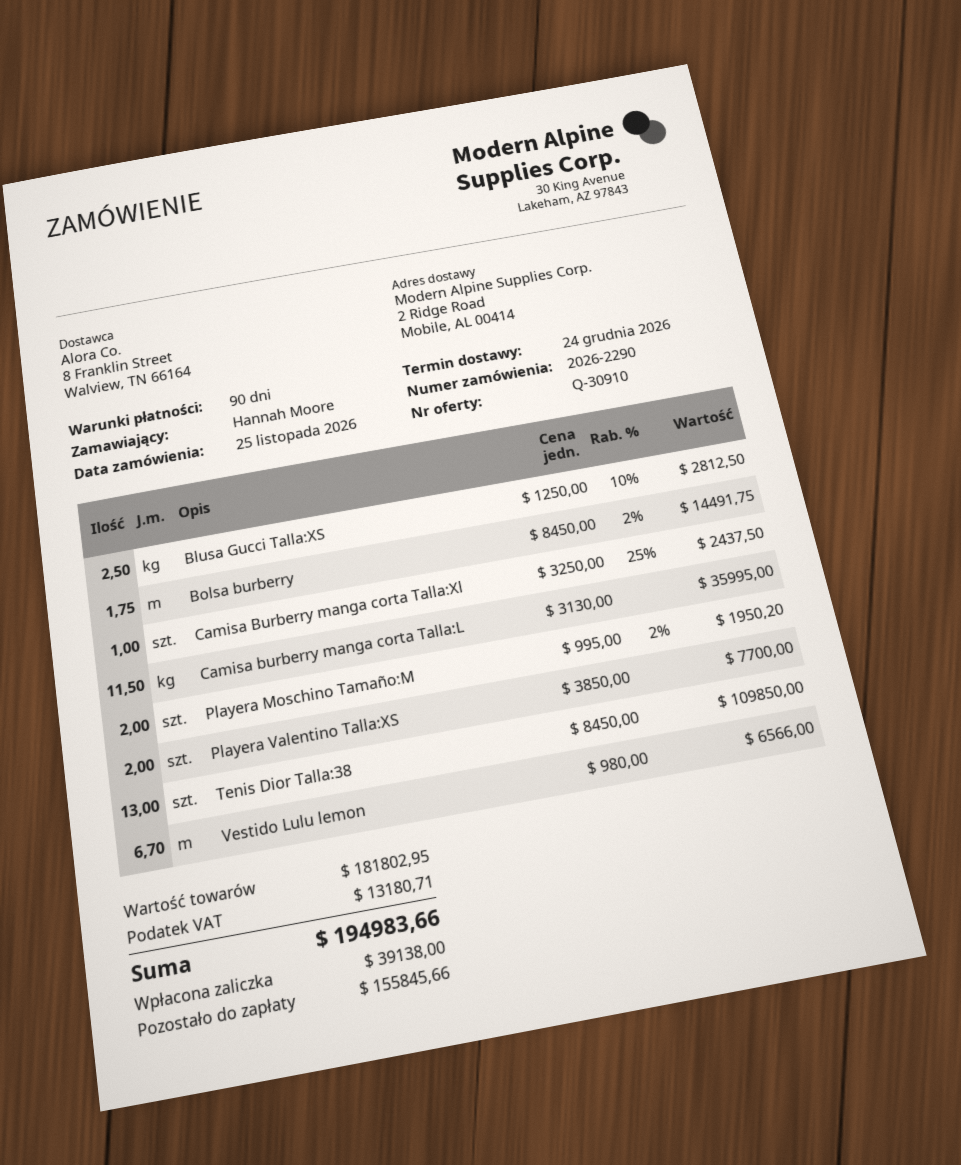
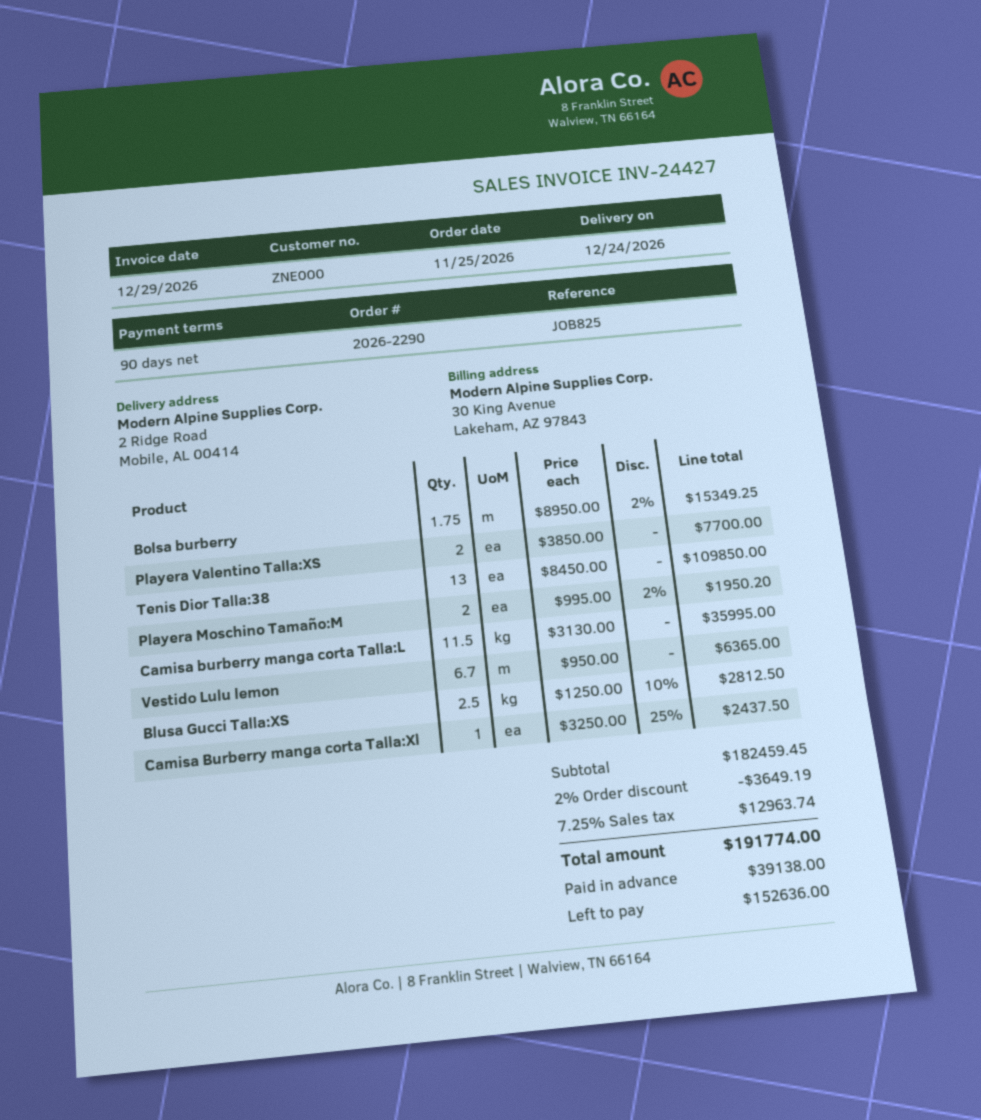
Bolsa burberry: 1.75 x 8450.00 - 2% = 14491.75 -> 1.75 x 8950.00 - 2% = 15349.25
Vestido Lulu lemon: 6.7 x 980.00 = 6566.00 -> 6.7 x 950.00 = 6365.00
subtotal: 181802.95 -> 182459.45
discount: none -> 2% = 3649.19
tax: 13180.71 -> 12963.74
total: 194983.66 -> 191774.00
balance: 155845.66 -> 152636.00

